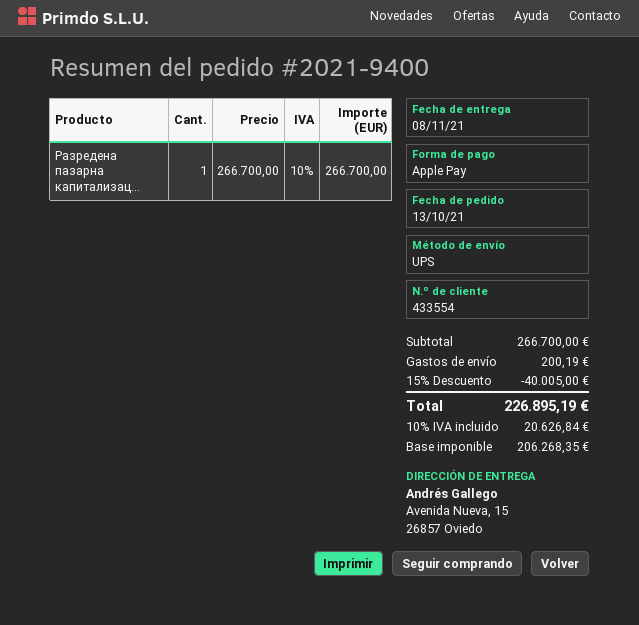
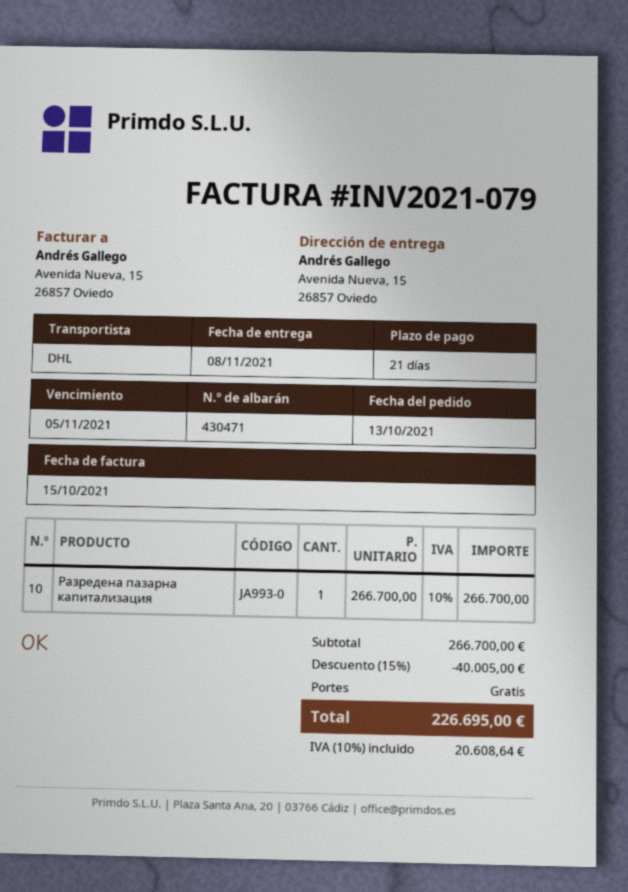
shipping method: UPS -> DHL
shipping: 200.19 -> 0.00
tax: 10% = 20626.84 -> 10% = 20608.64
total: 226895.19 -> 226695.00

